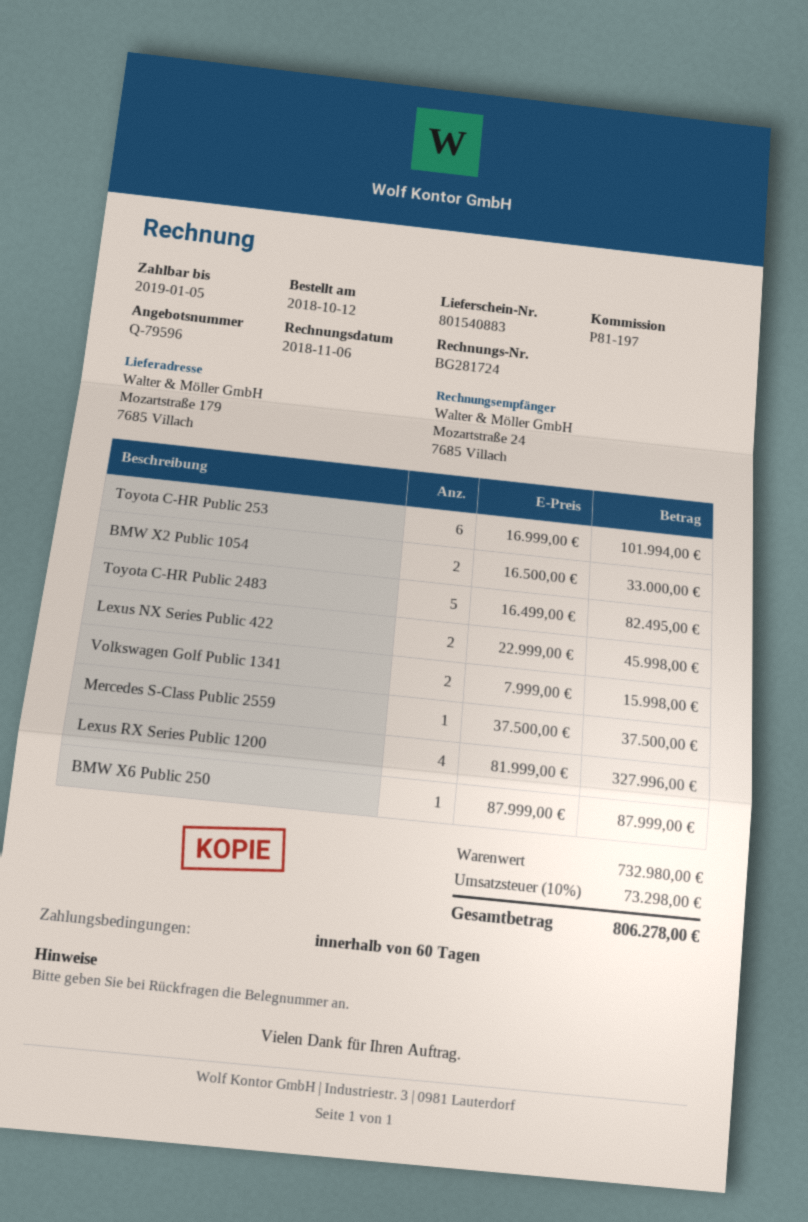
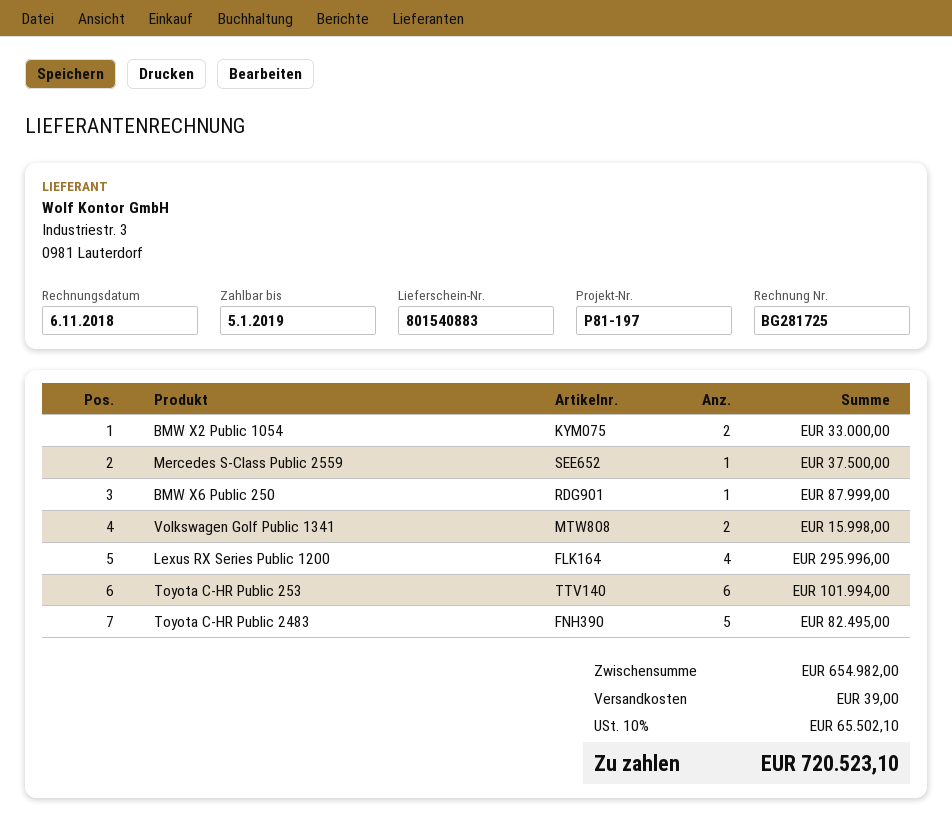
invoice number: BG281724 -> BG281725
Lexus NX Series Public 422: 2 for 45998.00 -> none
Lexus RX Series Public 1200: 4 for 327996.00 -> 4 for 295996.00
subtotal: 732980.00 -> 654982.00
shipping: none -> 39.00
tax: 10% = 73298.00 -> 10% = 65502.10
total: 806278.00 -> 720523.10

